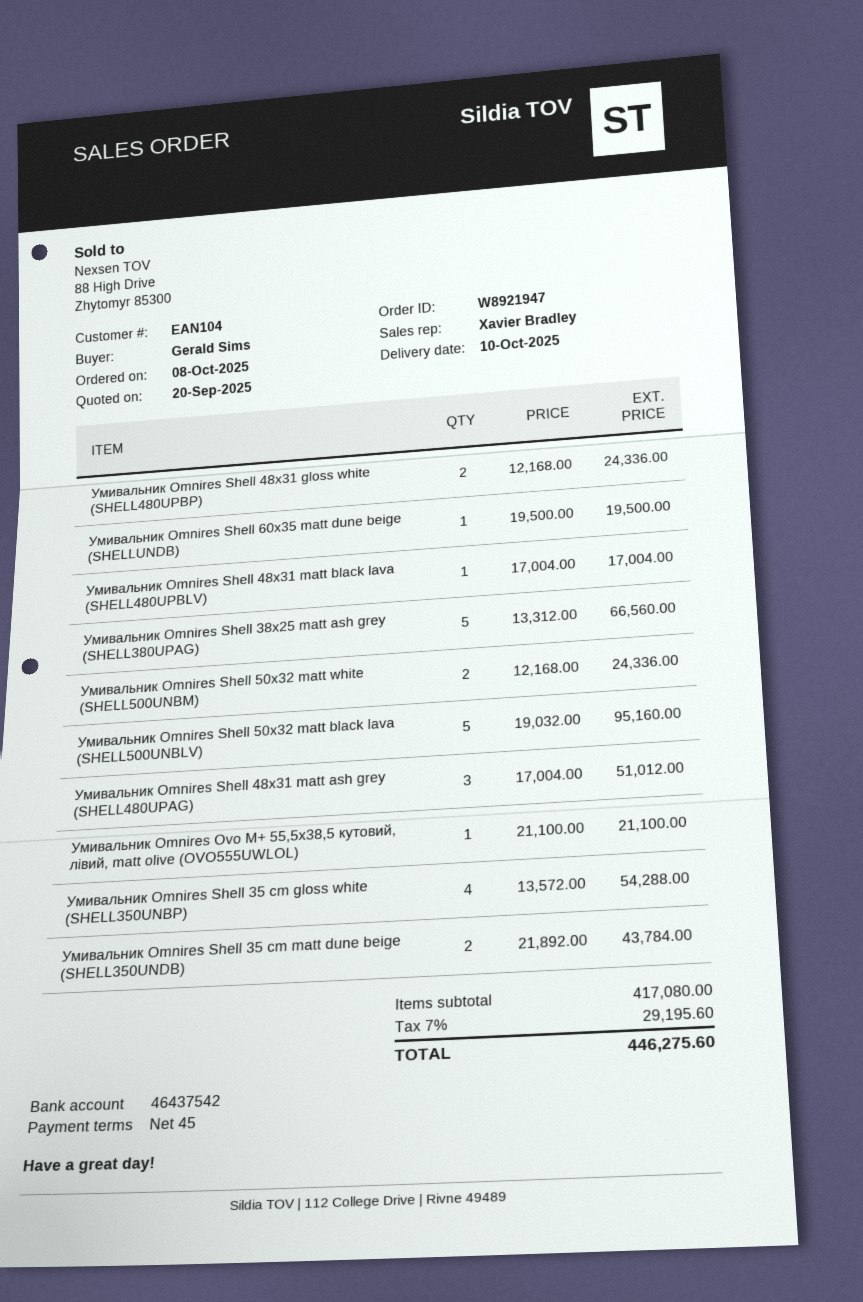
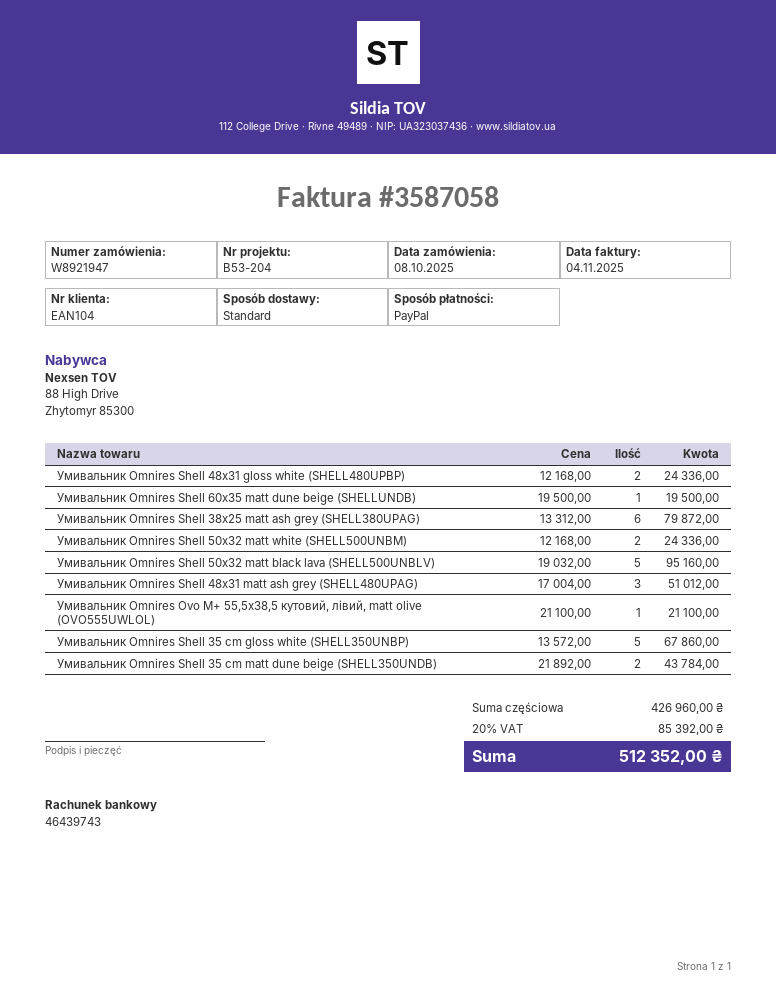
bank account: 46437542 -> 46439743
Умивальник Omnires Shell 48х31 matt black lava (SHELL480UPBLV): 1 x 17004.00 = 17004.00 -> none
Умивальник Omnires Shell 38х25 matt ash grey (SHELL380UPAG): 5 x 13312.00 = 66560.00 -> 6 x 13312.00 = 79872.00
Умивальник Omnires Shell 35 cm gloss white (SHELL350UNBP): 4 x 13572.00 = 54288.00 -> 5 x 13572.00 = 67860.00
subtotal: 417080.00 -> 426960.00
tax: 7% = 29195.60 -> 20% = 85392.00
total: 446275.60 -> 512352.00

